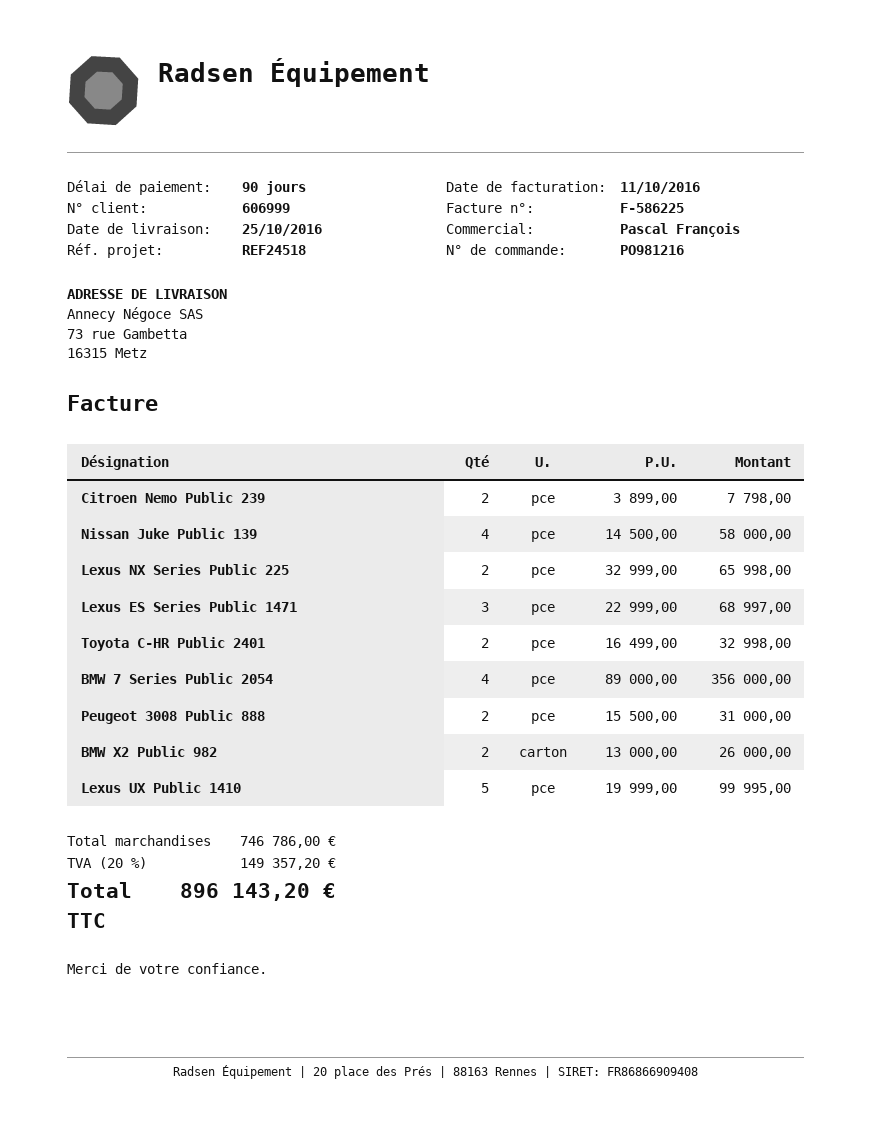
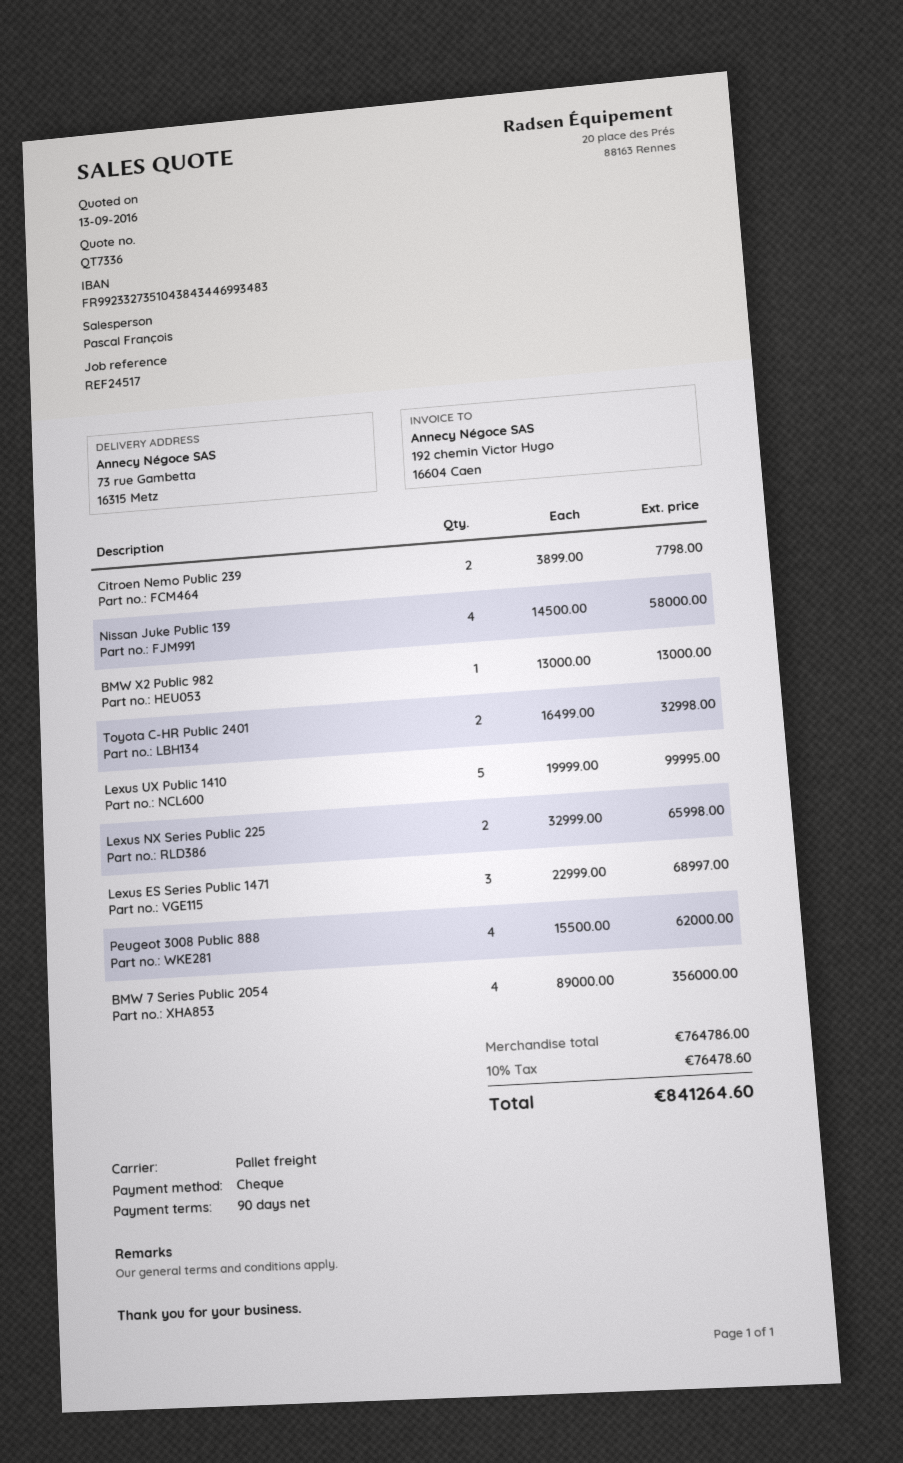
reference: REF24518 -> REF24517
Peugeot 3008 Public 888: 2 x 15500.00 = 31000.00 -> 4 x 15500.00 = 62000.00
BMW X2 Public 982: 2 x 13000.00 = 26000.00 -> 1 x 13000.00 = 13000.00
subtotal: 746786.00 -> 764786.00
tax: 20% = 149357.20 -> 10% = 76478.60
total: 896143.20 -> 841264.60

